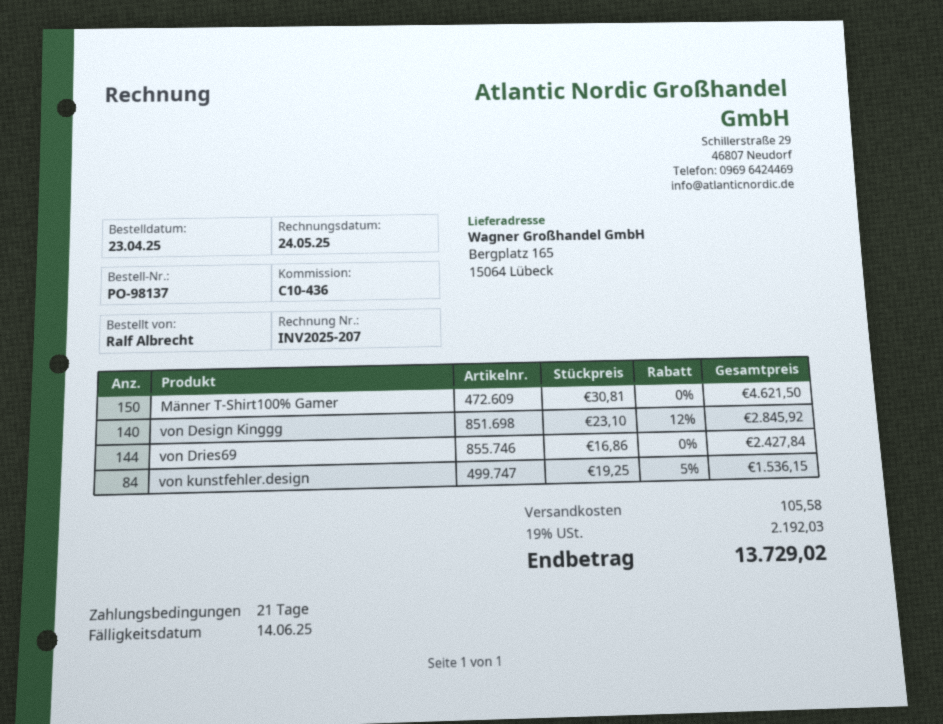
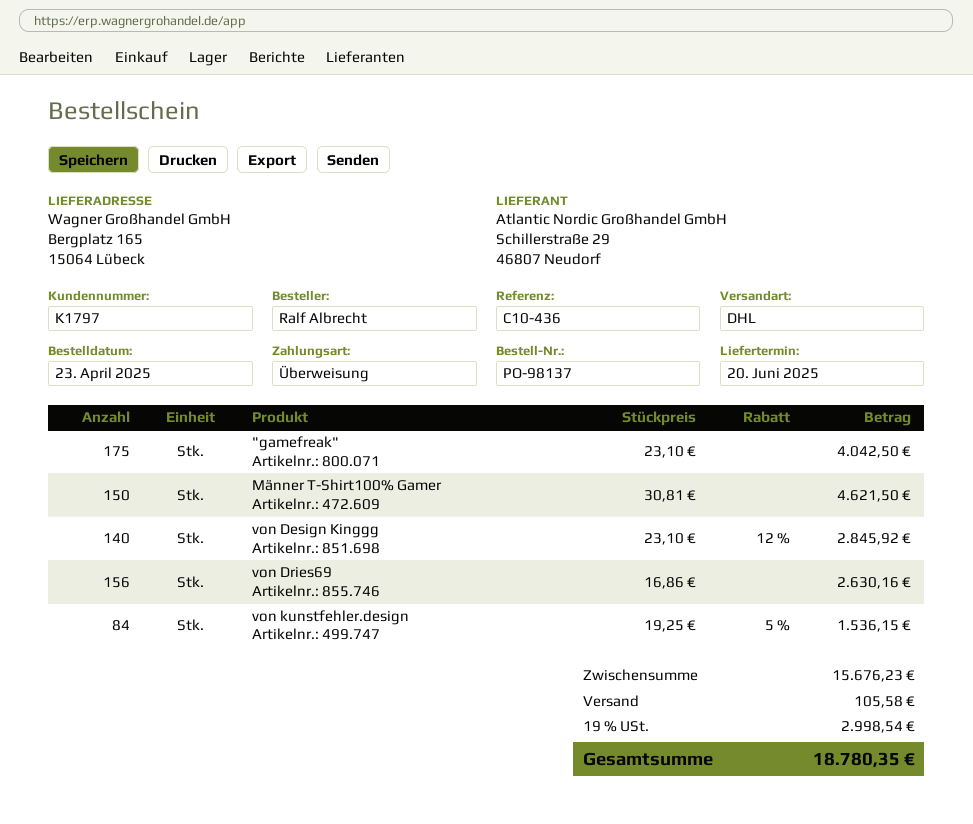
von Dries69: 144 x 16.86 = 2427.84 -> 156 x 16.86 = 2630.16
"gamefreak": none -> 175 x 23.10 = 4042.50
tax: 19% = 2192.03 -> 19% = 2998.54
total: 13729.02 -> 18780.35

